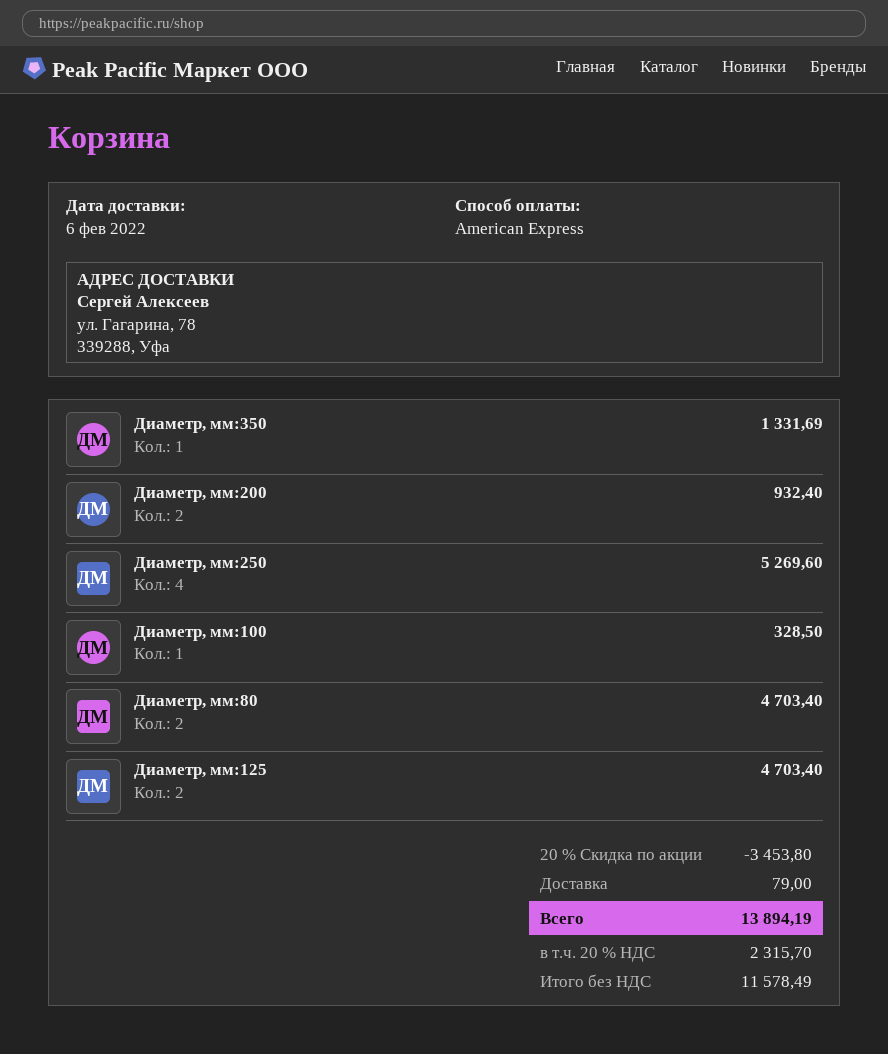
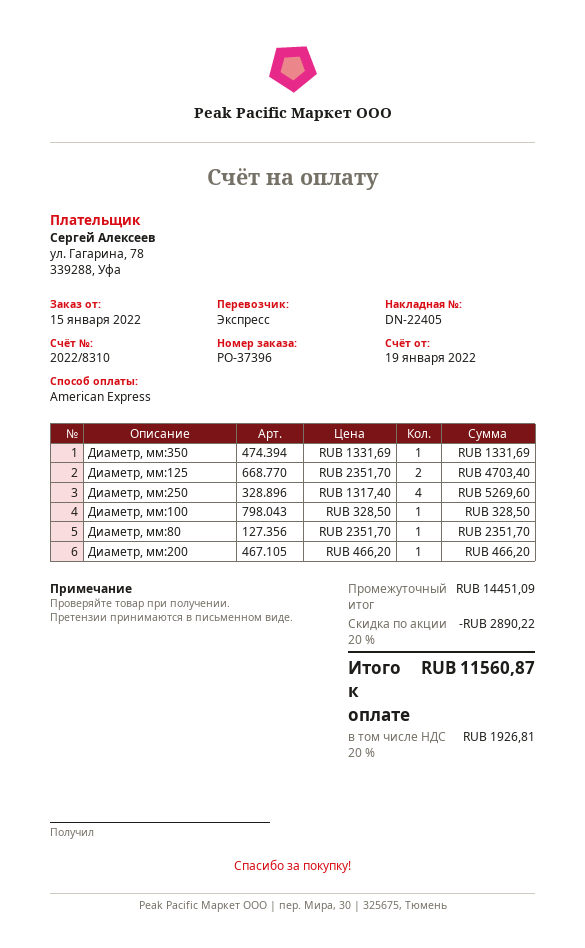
Диаметр, мм:200: 2 for 932.40 -> 1 for 466.20
Диаметр, мм:80: 2 for 4703.40 -> 1 for 2351.70
discount: 20% = 3453.80 -> 20% = 2890.22
shipping: 79.00 -> none
tax: 20% = 2315.70 -> 20% = 1926.81
total: 13894.19 -> 11560.87

